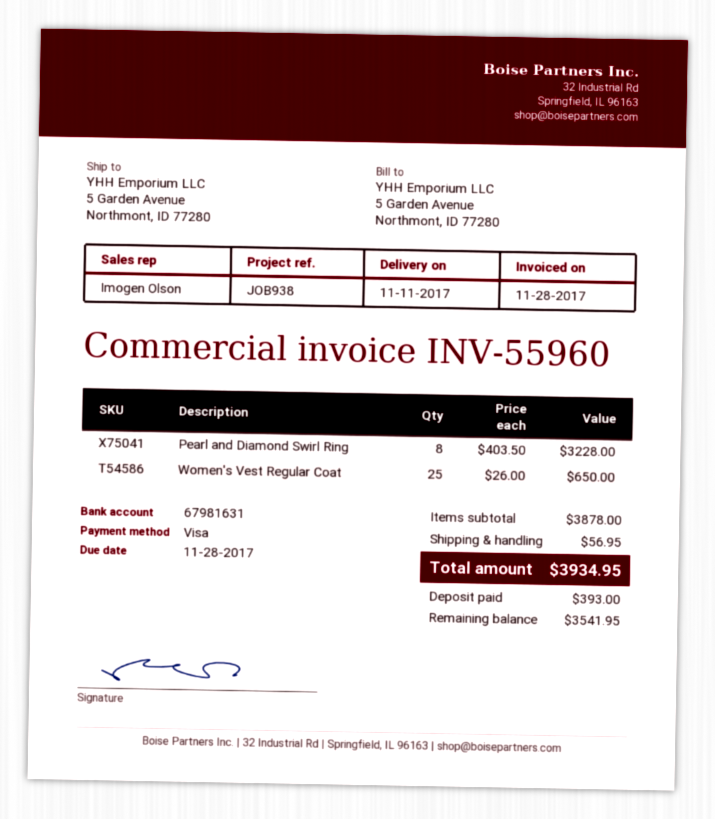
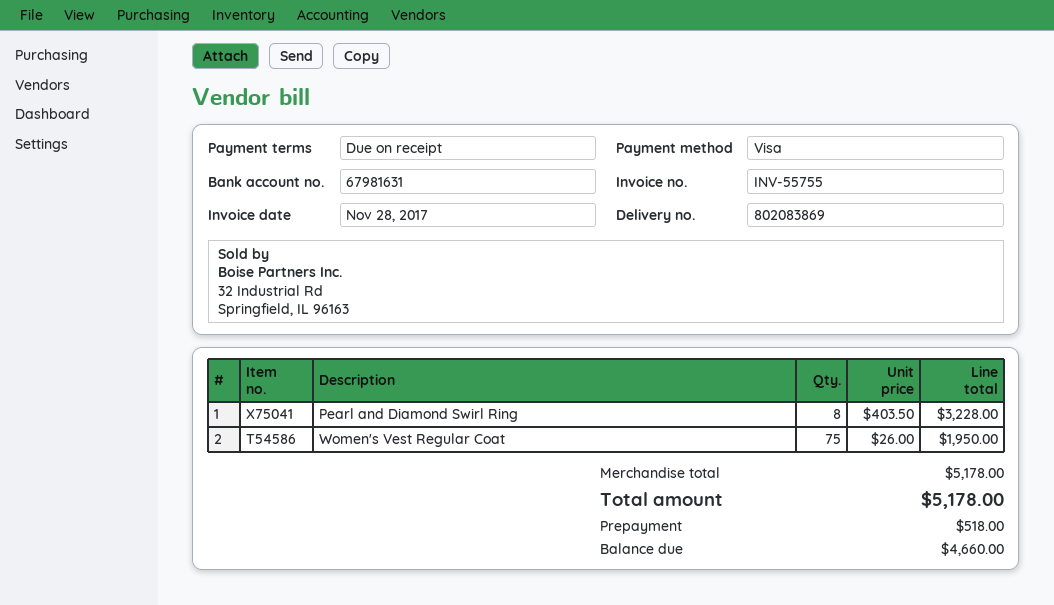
invoice number: INV-55960 -> INV-55755
Women's Vest Regular Coat: 25 x 26.00 = 650.00 -> 75 x 26.00 = 1950.00
subtotal: 3878.00 -> 5178.00
shipping: 56.95 -> none
total: 3934.95 -> 5178.00
deposit: 393.00 -> 518.00
balance: 3541.95 -> 4660.00

